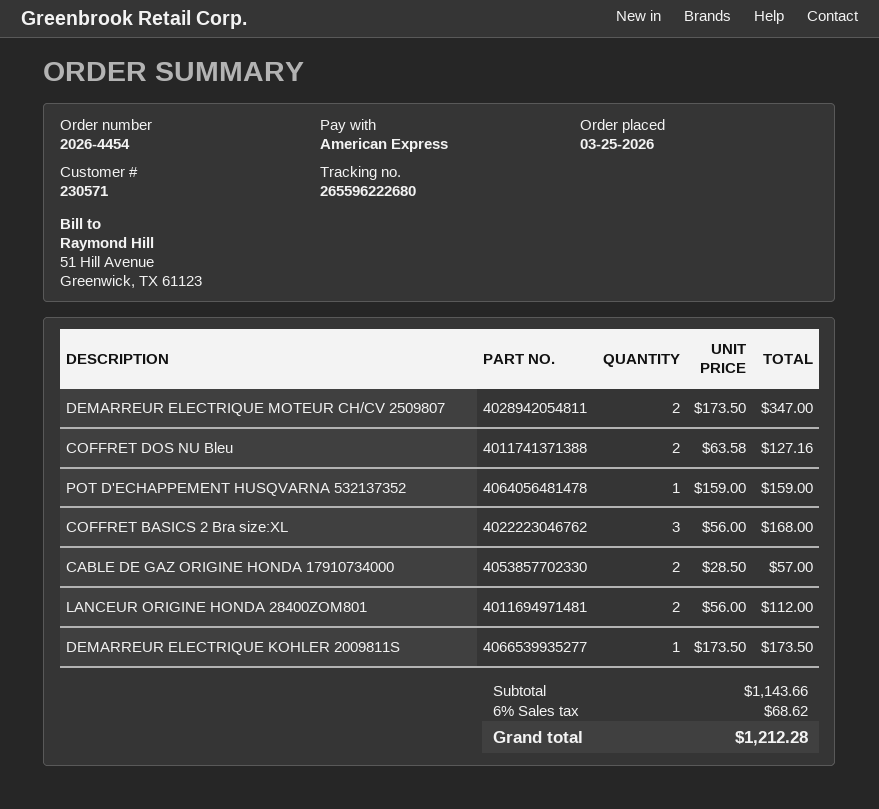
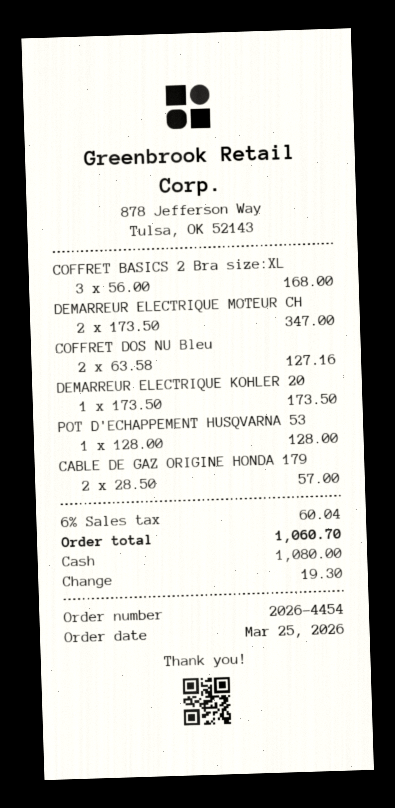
payment method: American Express -> cash
POT D'ECHAPPEMENT HUSQVARNA 532137352: 1 x 159.00 = 159.00 -> 1 x 128.00 = 128.00
LANCEUR ORIGINE HONDA 28400ZOM801: 2 x 56.00 = 112.00 -> none
tax: 6% = 68.62 -> 6% = 60.04
total: 1212.28 -> 1060.70

